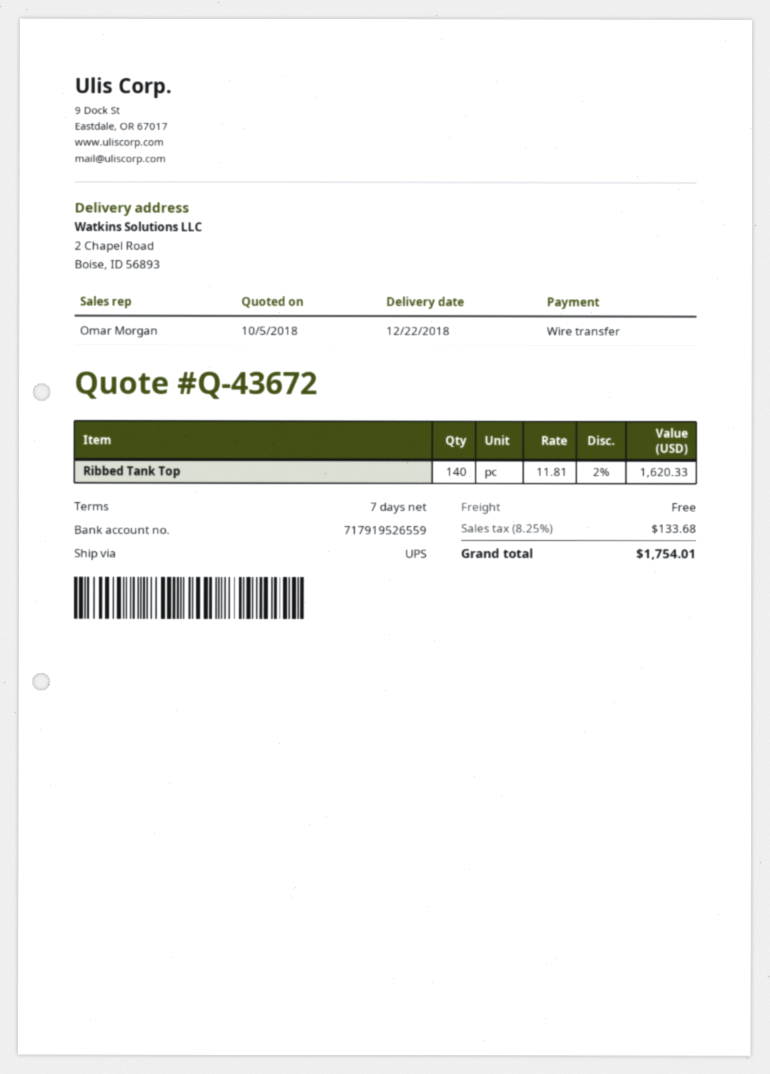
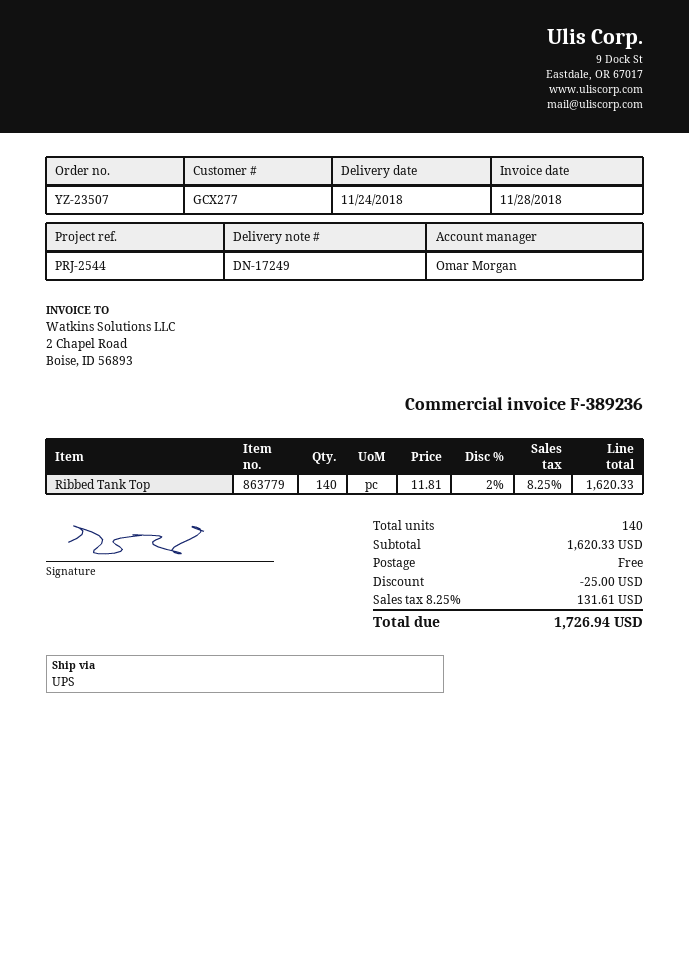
delivery date: 2018-12-22 -> 2018-11-24
discount: none -> 25.00
tax: 8.25% = 133.68 -> 8.25% = 131.61
total: 1754.01 -> 1726.94

